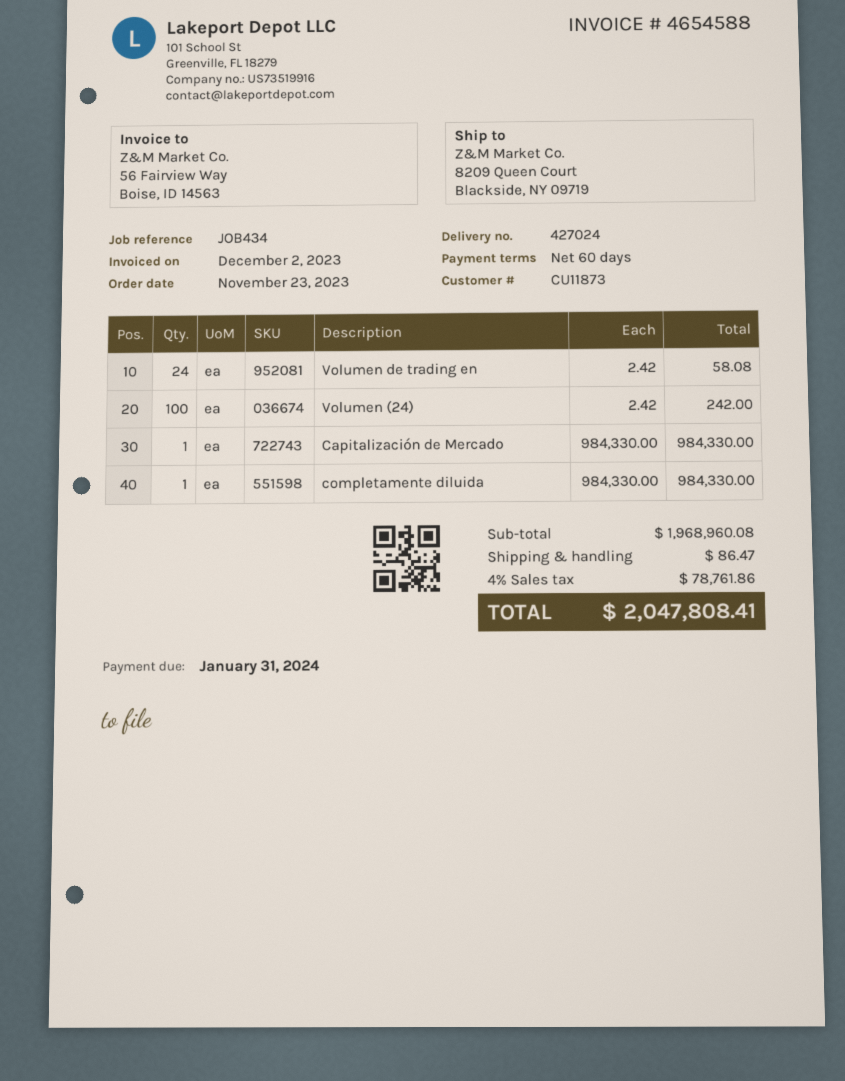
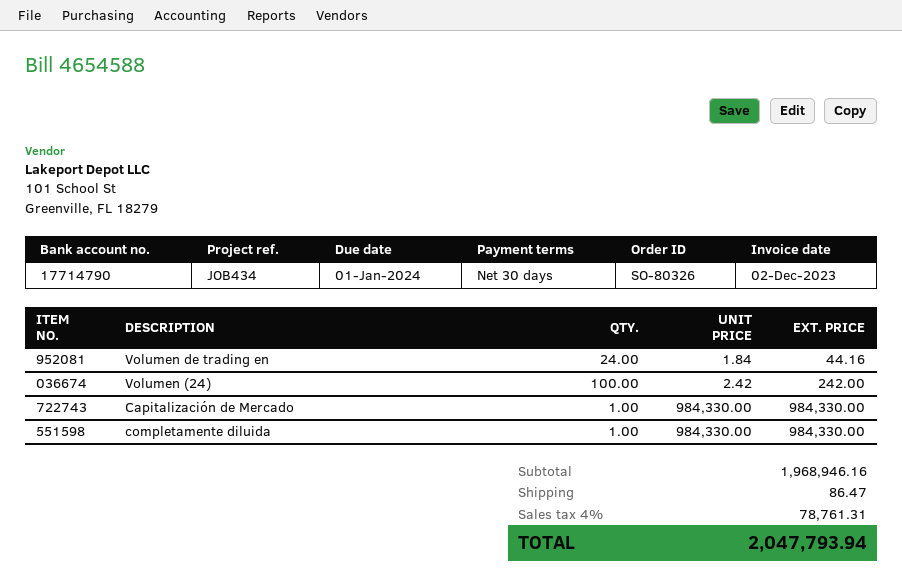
payment terms: 60 days -> 30 days
due date: 2024-01-31 -> 2024-01-01
Volumen de trading en: 24 x 2.42 = 58.08 -> 24 x 1.84 = 44.16
subtotal: 1968960.08 -> 1968946.16
tax: 4% = 78761.86 -> 4% = 78761.31
total: 2047808.41 -> 2047793.94

